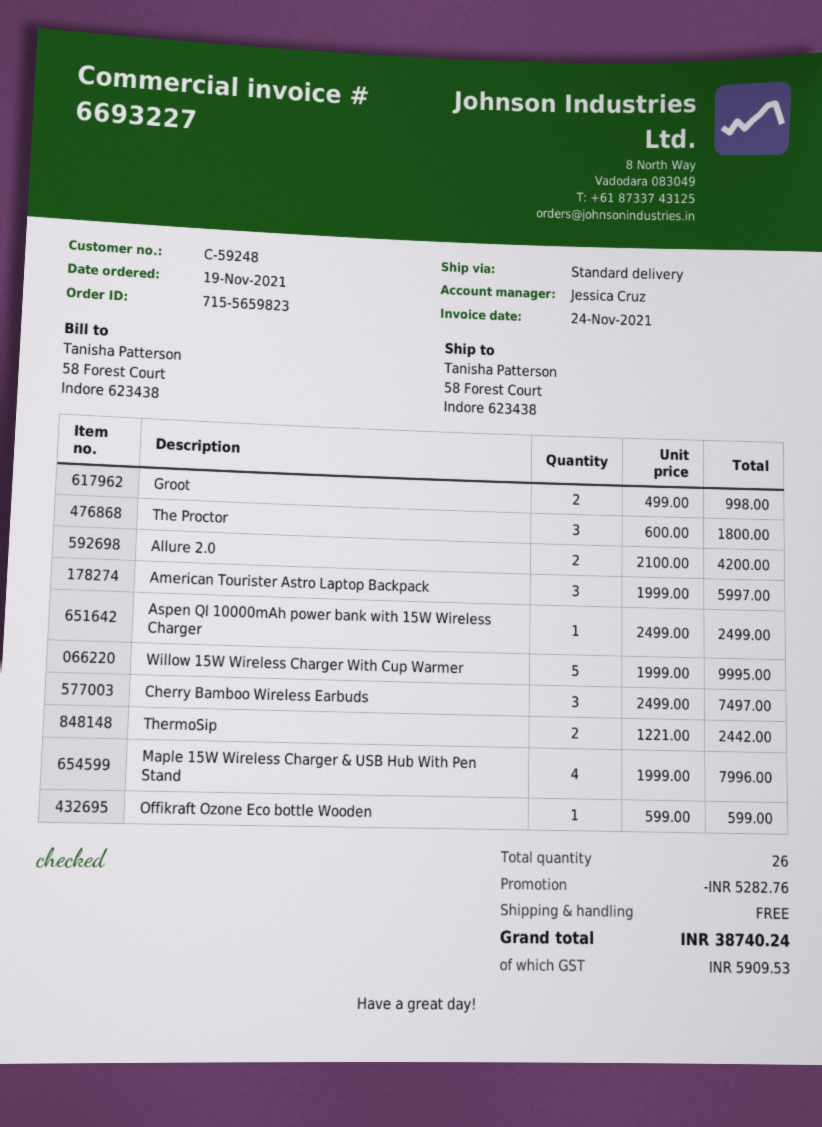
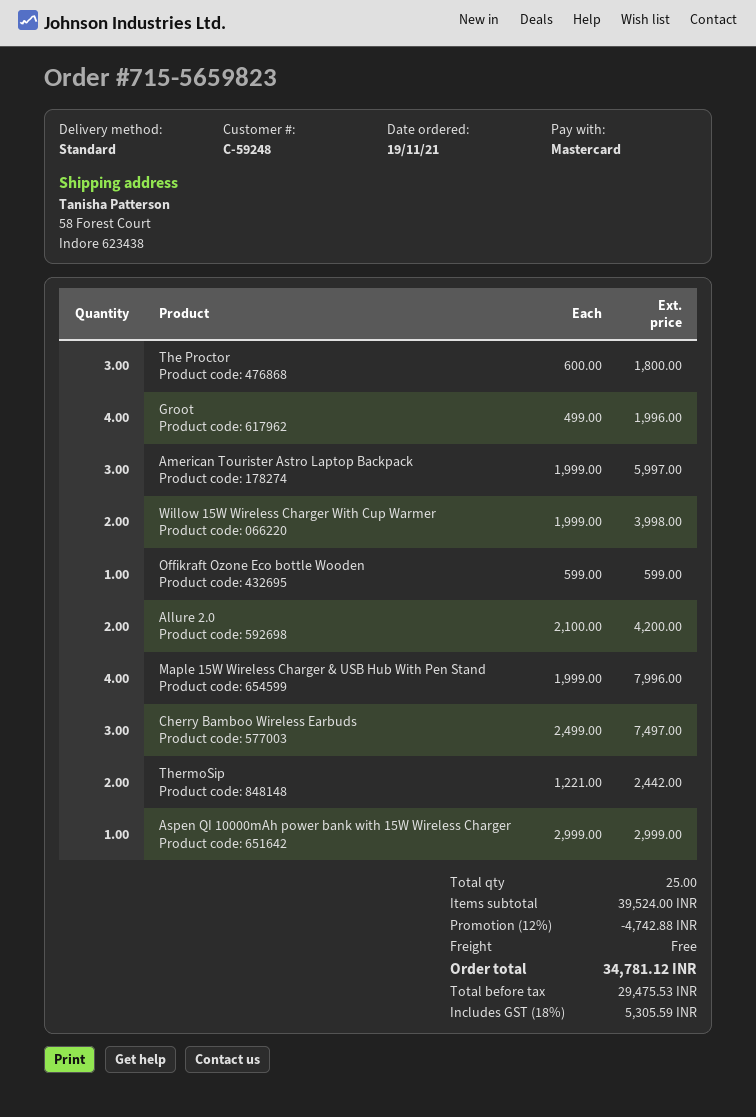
Groot: 2 x 499.00 = 998.00 -> 4 x 499.00 = 1996.00
Aspen QI 10000mAh power bank with 15W Wireless Charger: 1 x 2499.00 = 2499.00 -> 1 x 2999.00 = 2999.00
Willow 15W Wireless Charger With Cup Warmer: 5 x 1999.00 = 9995.00 -> 2 x 1999.00 = 3998.00
total quantity: 26 -> 25
discount: 5282.76 -> 4742.88
tax: 5909.53 -> 5305.59
total: 38740.24 -> 34781.12

